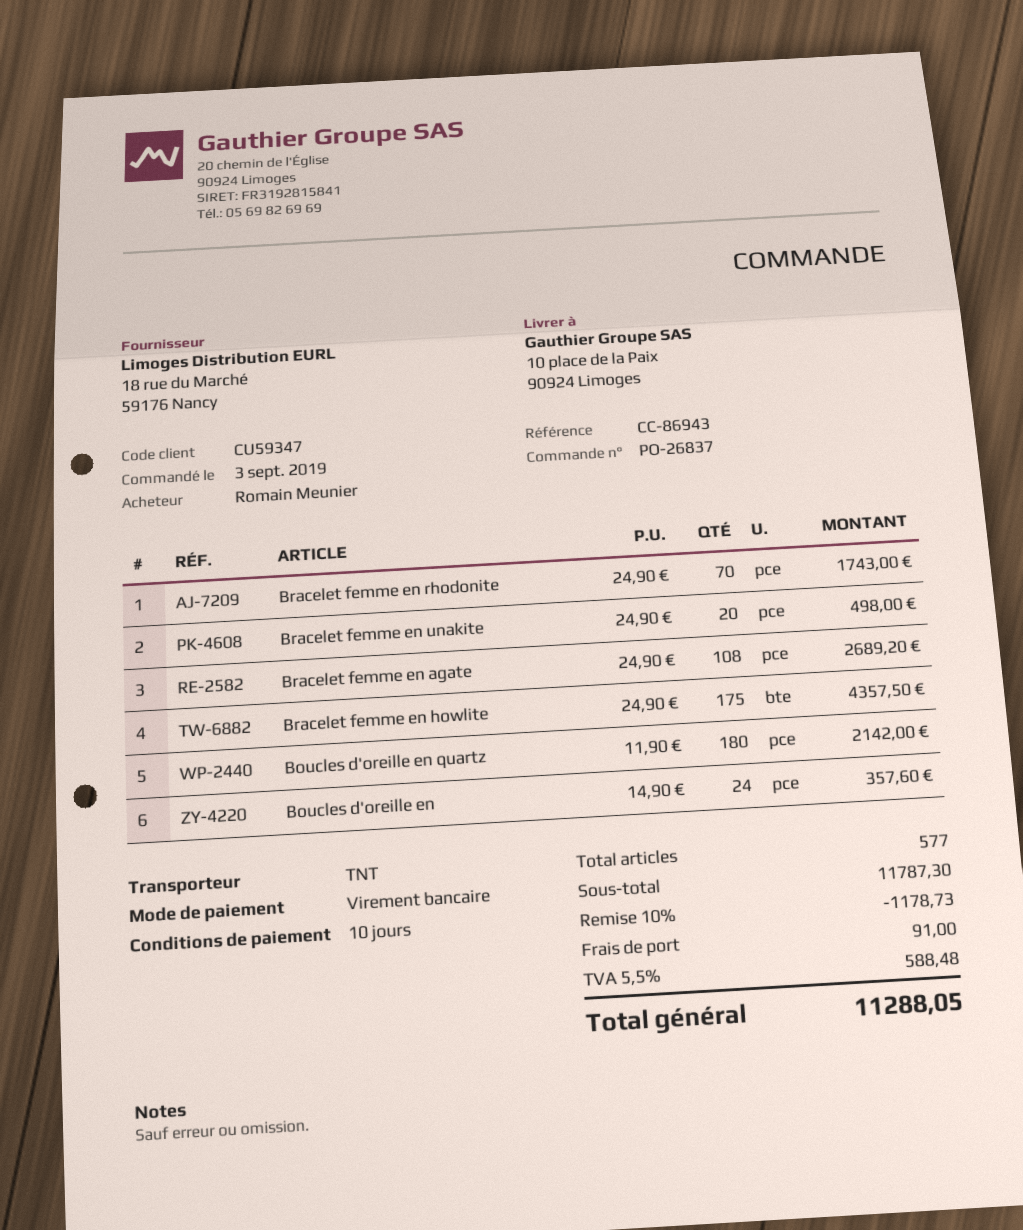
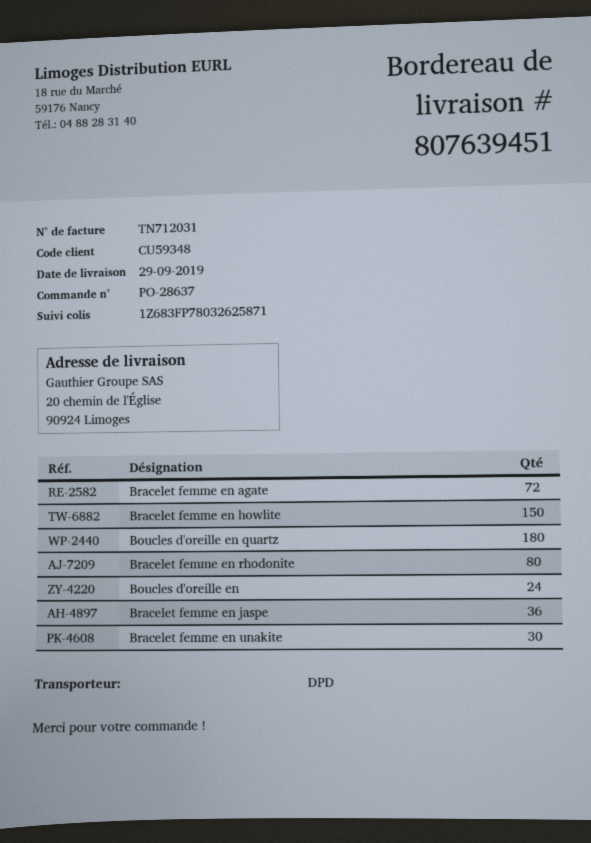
order number: PO-26837 -> PO-28637
customer number: CU59347 -> CU59348
shipping method: TNT -> DPD
ship to: 10 place de la Paix, 90924 Limoges -> 20 chemin de l'Église, 90924 Limoges
Bracelet femme en rhodonite: 70 -> 80
Bracelet femme en unakite: 20 -> 30
Bracelet femme en agate: 108 -> 72
Bracelet femme en howlite: 175 -> 150
Bracelet femme en jaspe: none -> 36

